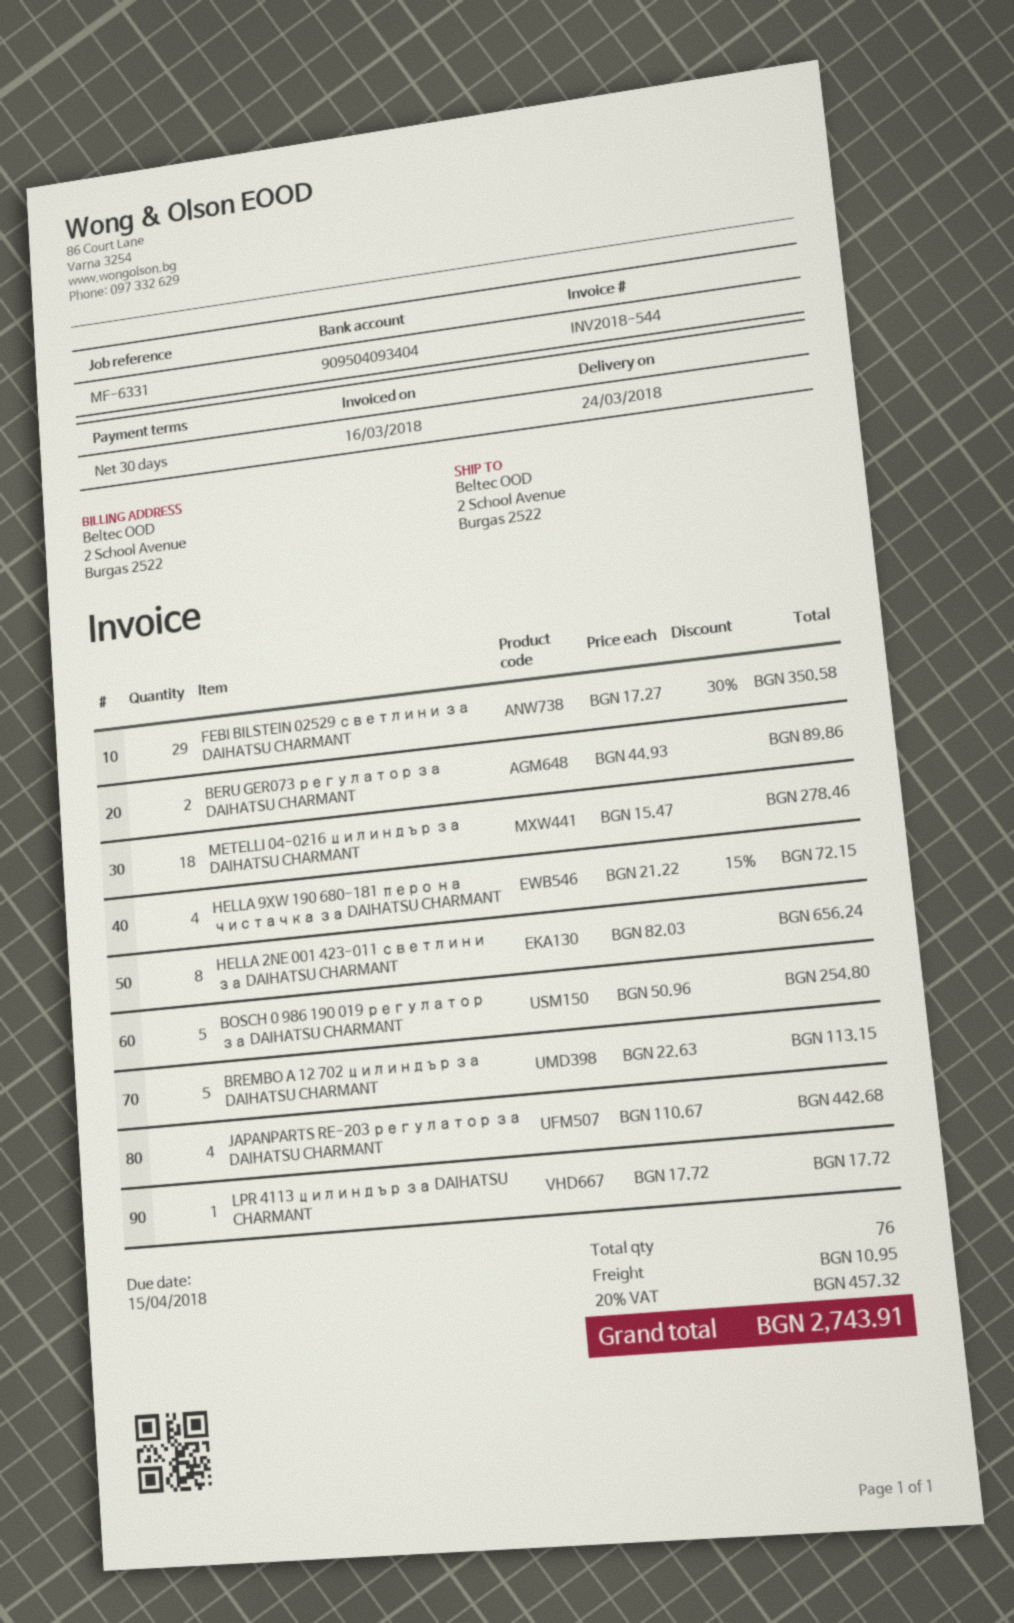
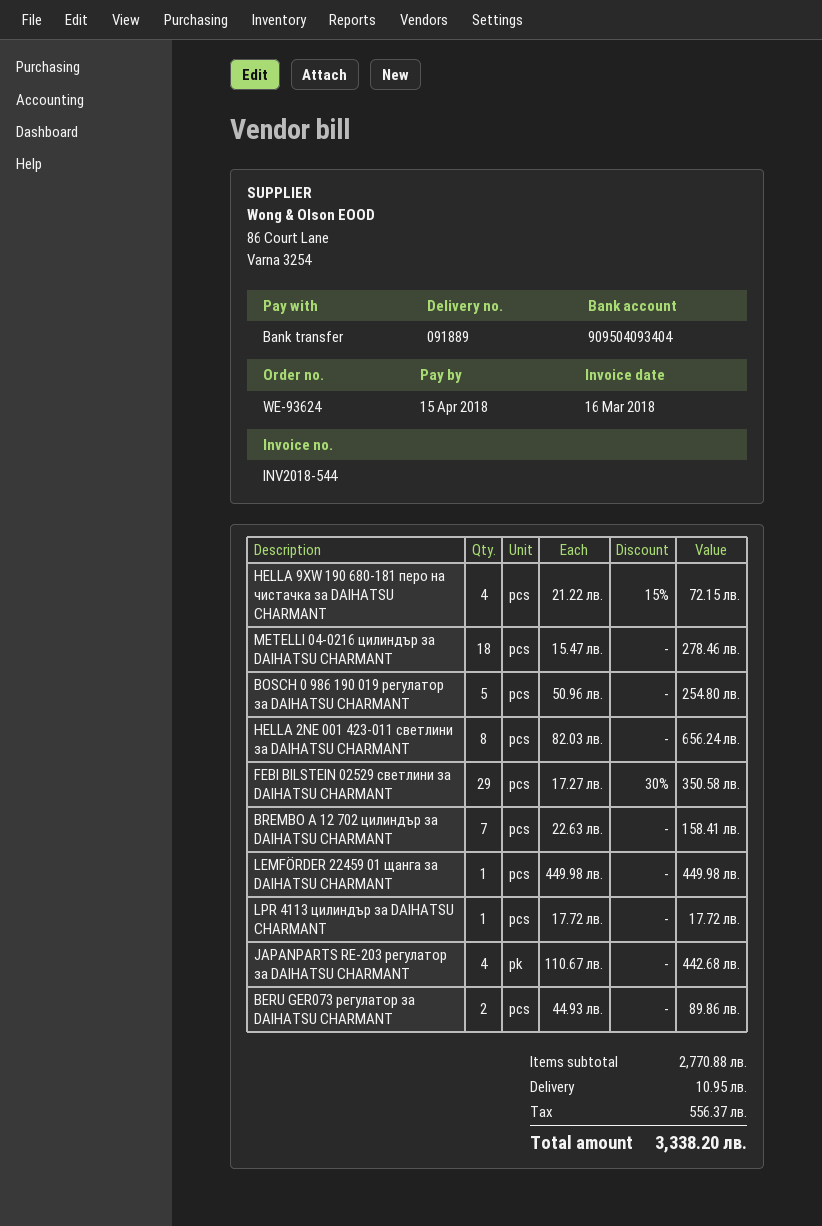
BREMBO A 12 702 цилиндър за DAIHATSU CHARMANT: 5 x 22.63 = 113.15 -> 7 x 22.63 = 158.41
LEMFÖRDER 22459 01 щанга за DAIHATSU CHARMANT: none -> 1 x 449.98 = 449.98
tax: 457.32 -> 556.37
total: 2743.91 -> 3338.20

